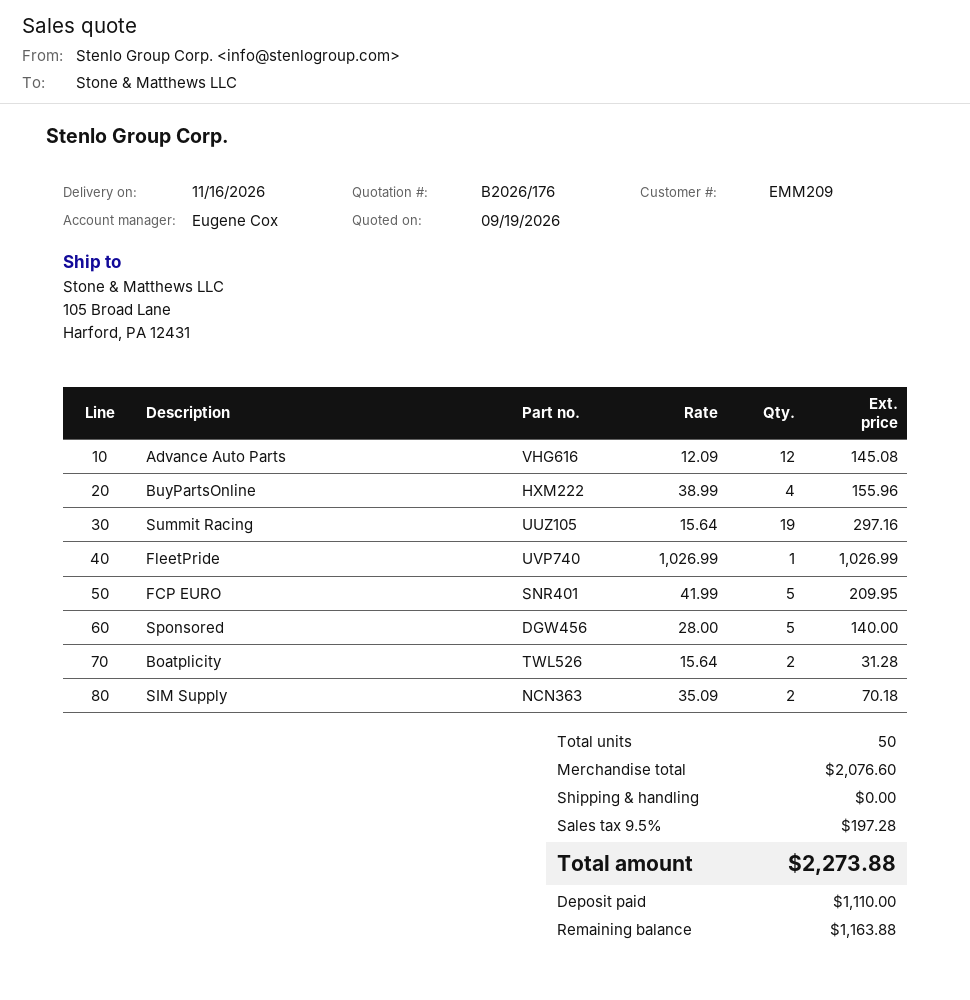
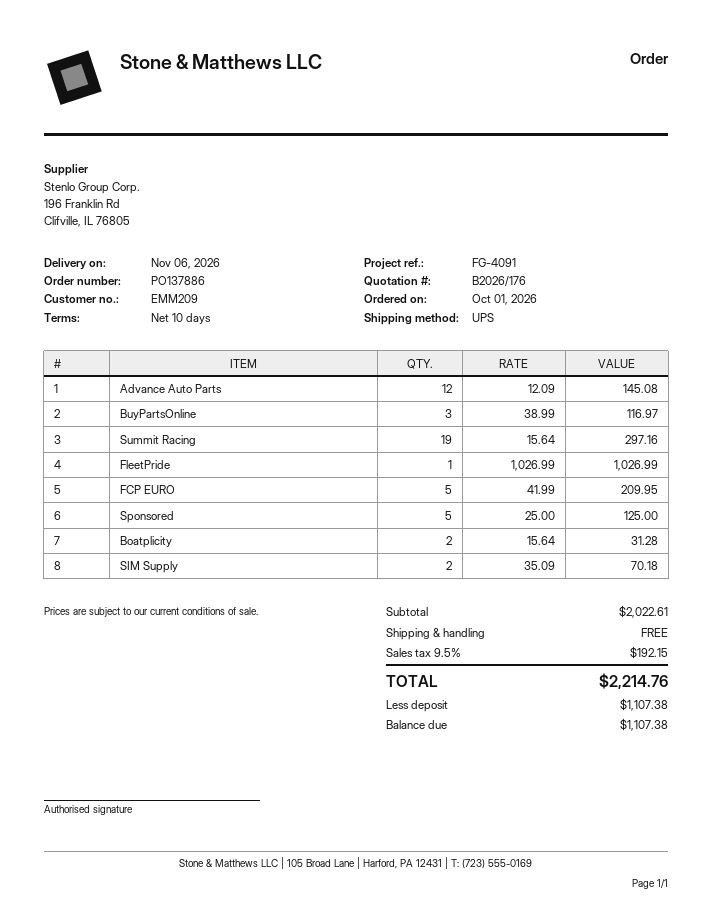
delivery date: 2026-11-16 -> 2026-11-06
BuyPartsOnline: 4 x 38.99 = 155.96 -> 3 x 38.99 = 116.97
Sponsored: 5 x 28.00 = 140.00 -> 5 x 25.00 = 125.00
subtotal: 2076.60 -> 2022.61
tax: 9.5% = 197.28 -> 9.5% = 192.15
total: 2273.88 -> 2214.76
deposit: 1110.00 -> 1107.38
balance: 1163.88 -> 1107.38

